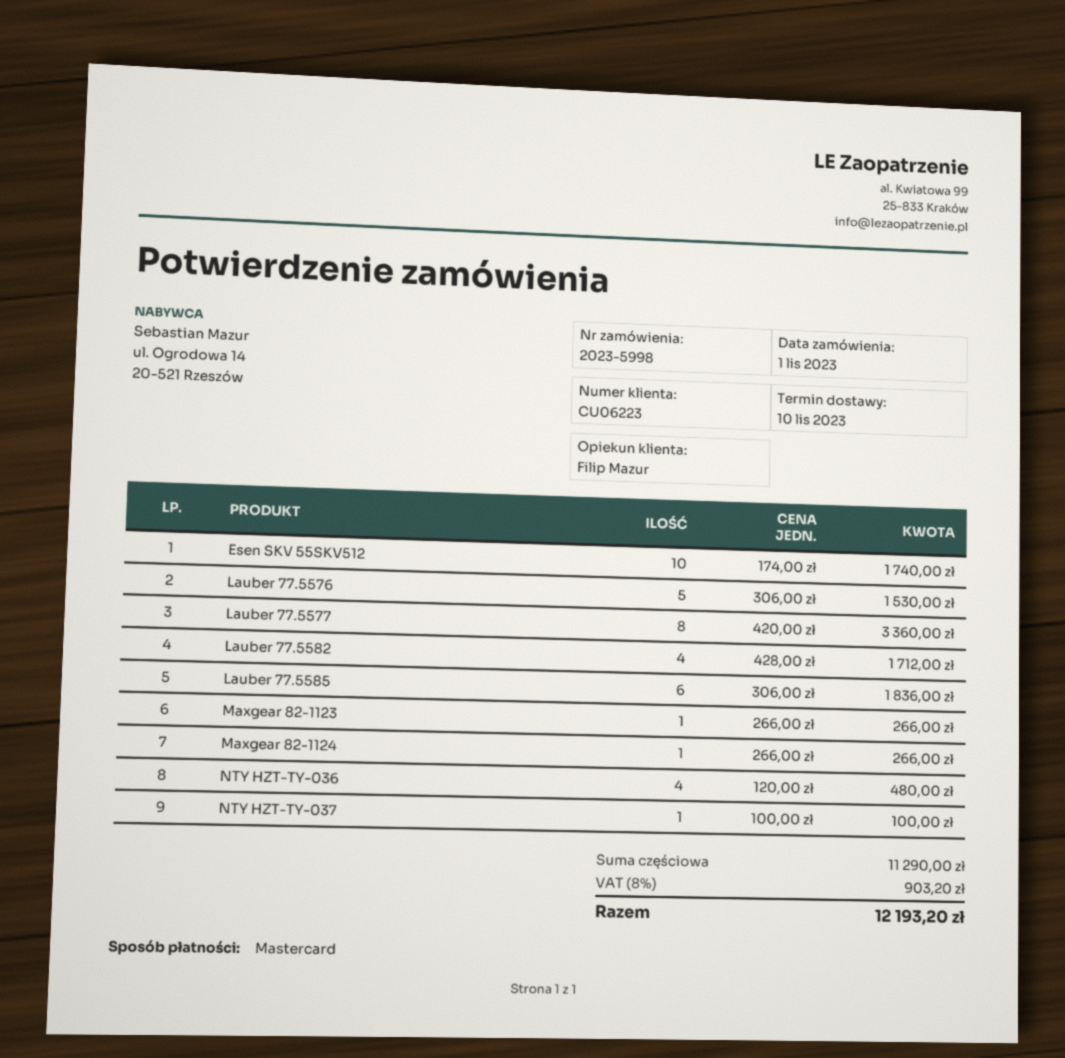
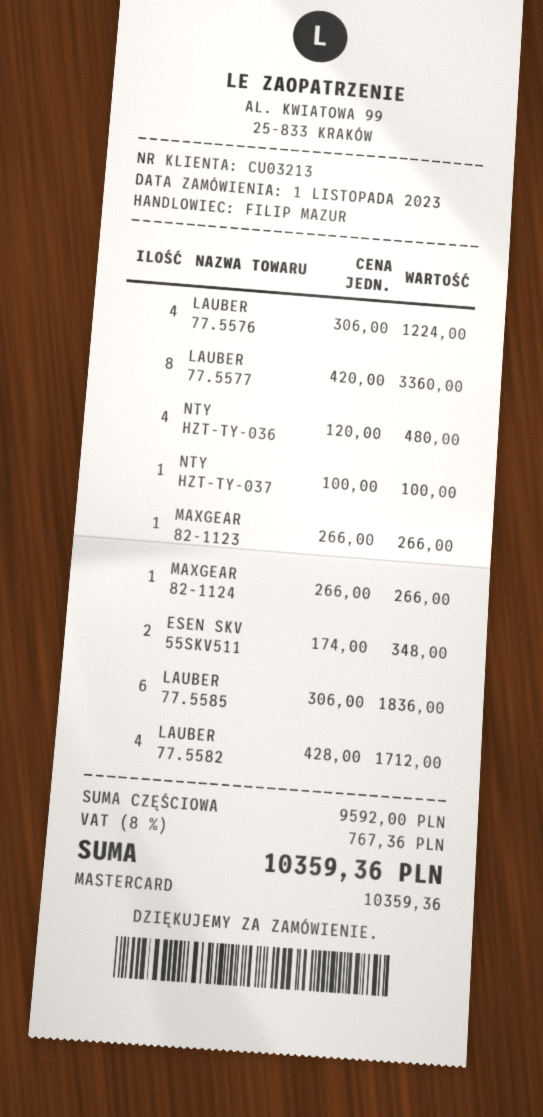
customer number: CU06223 -> CU03213
Esen SKV 55SKV512: 10 x 174.00 = 1740.00 -> none
Lauber 77.5576: 5 x 306.00 = 1530.00 -> 4 x 306.00 = 1224.00
ESEN SKV 55SKV511: none -> 2 x 174.00 = 348.00
subtotal: 11290.00 -> 9592.00
tax: 8% = 903.20 -> 8% = 767.36
total: 12193.20 -> 10359.36

